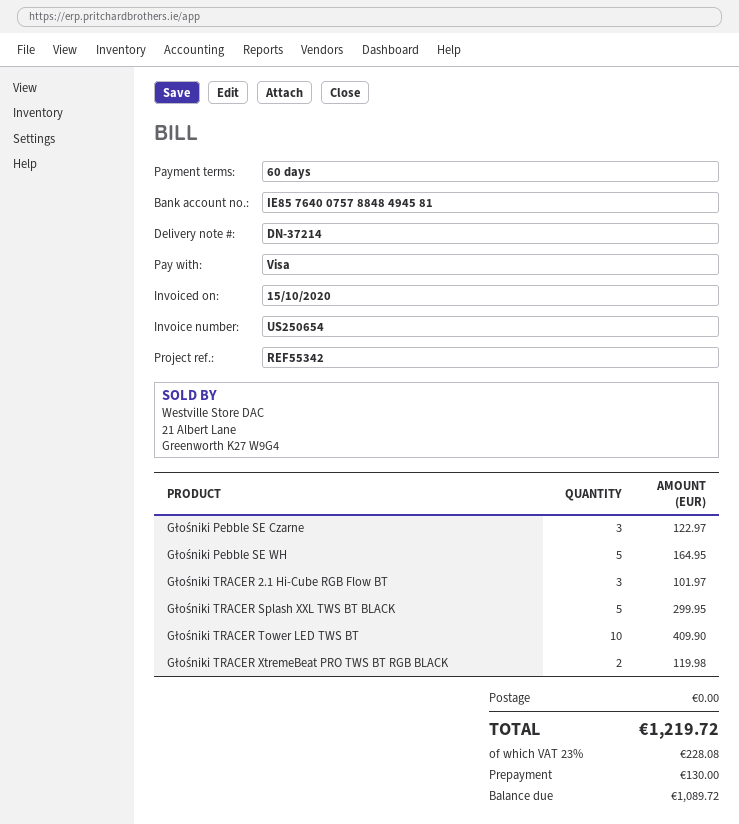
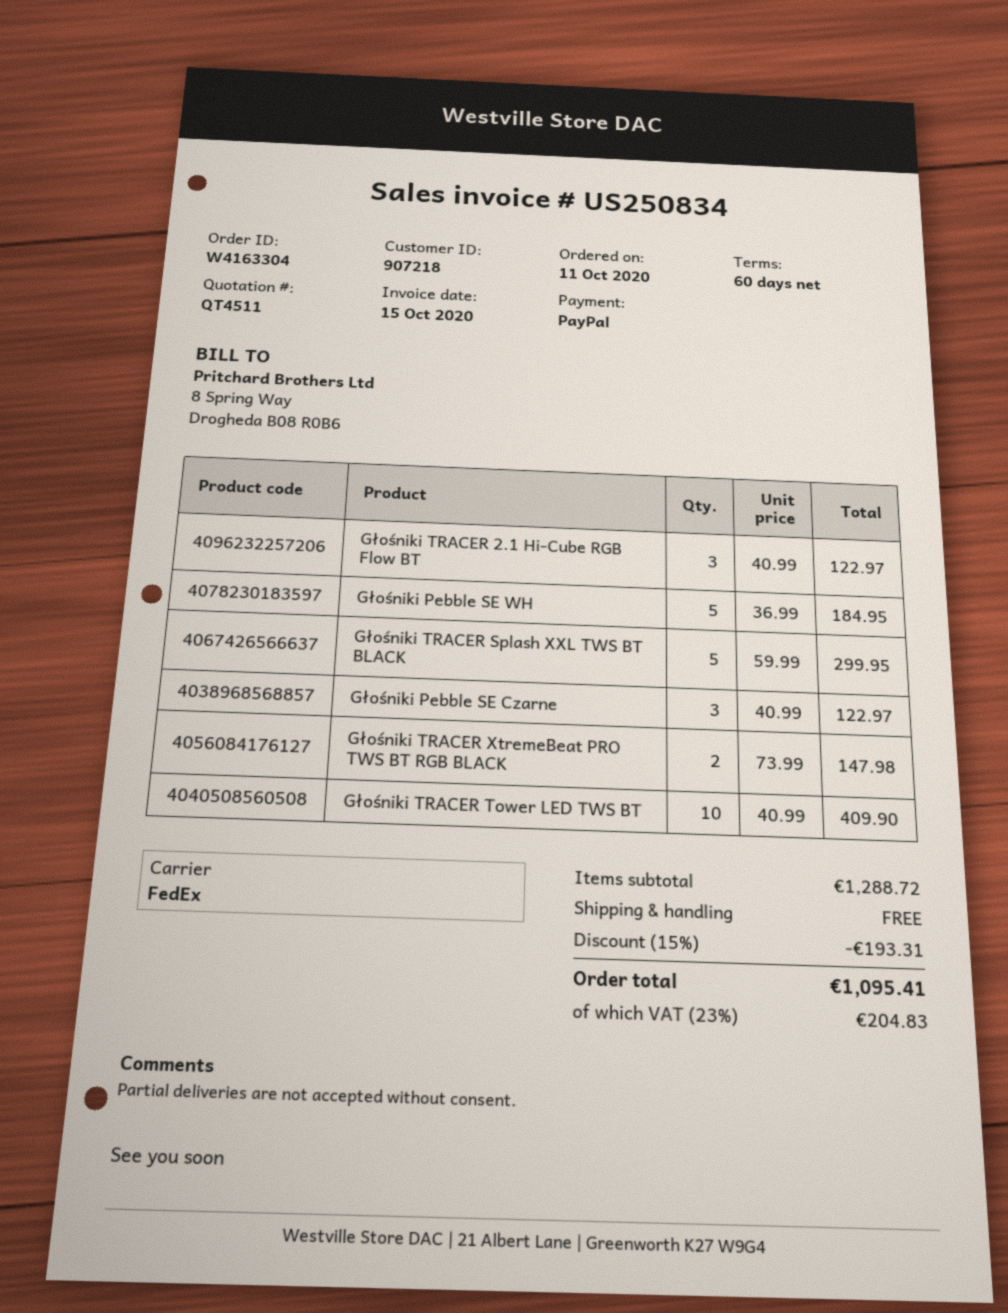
invoice number: US250654 -> US250834
payment method: Visa -> PayPal
Głośniki Pebble SE WH: 5 for 164.95 -> 5 for 184.95
Głośniki TRACER 2.1 Hi-Cube RGB Flow BT: 3 for 101.97 -> 3 for 122.97
Głośniki TRACER XtremeBeat PRO TWS BT RGB BLACK: 2 for 119.98 -> 2 for 147.98
discount: none -> 15% = 193.31
tax: 23% = 228.08 -> 23% = 204.83
total: 1219.72 -> 1095.41

